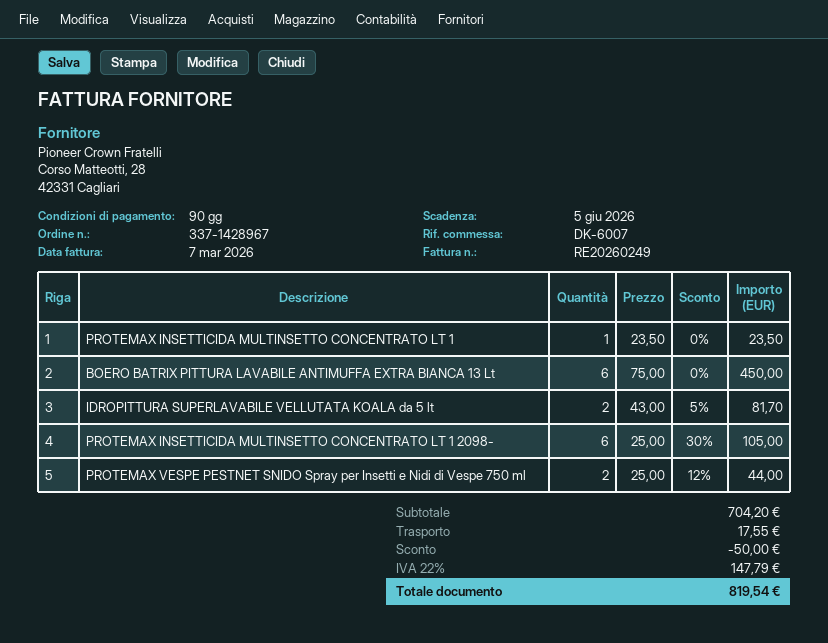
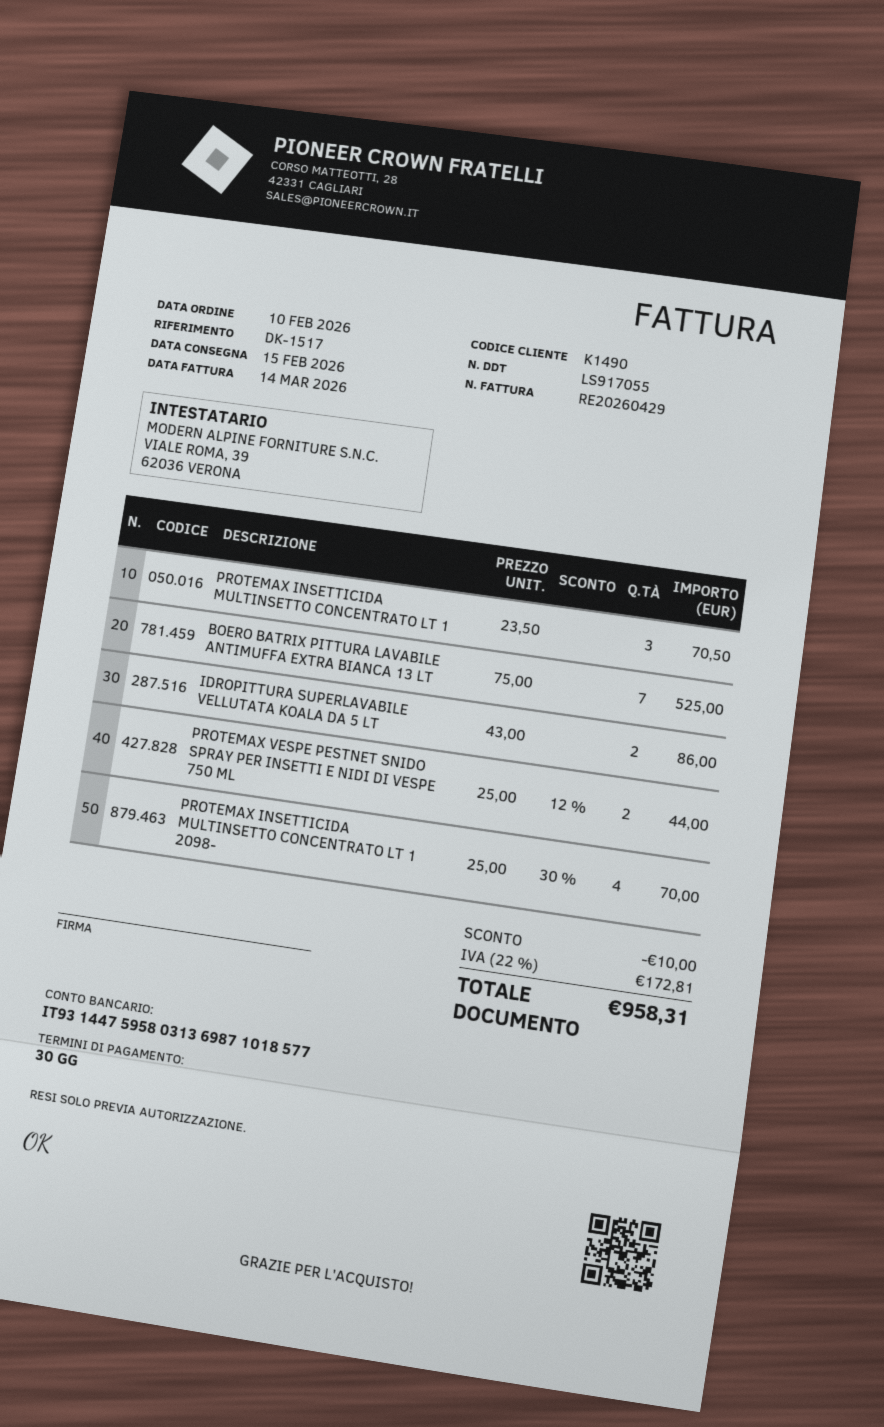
invoice number: RE20260249 -> RE20260429
invoice date: 2026-03-07 -> 2026-03-14
payment terms: 90 days -> 30 days
reference: DK-6007 -> DK-1517
PROTEMAX INSETTICIDA MULTINSETTO CONCENTRATO LT 1: 1 x 23.50 = 23.50 -> 3 x 23.50 = 70.50
BOERO BATRIX PITTURA LAVABILE ANTIMUFFA EXTRA BIANCA 13 Lt: 6 x 75.00 = 450.00 -> 7 x 75.00 = 525.00
IDROPITTURA SUPERLAVABILE VELLUTATA KOALA da 5 lt: 2 x 43.00 - 5% = 81.70 -> 2 x 43.00 = 86.00
PROTEMAX INSETTICIDA MULTINSETTO CONCENTRATO LT 1 2098-: 6 x 25.00 - 30% = 105.00 -> 4 x 25.00 - 30% = 70.00
discount: 50.00 -> 10.00
shipping: 17.55 -> none
tax: 22% = 147.79 -> 22% = 172.81
total: 819.54 -> 958.31

